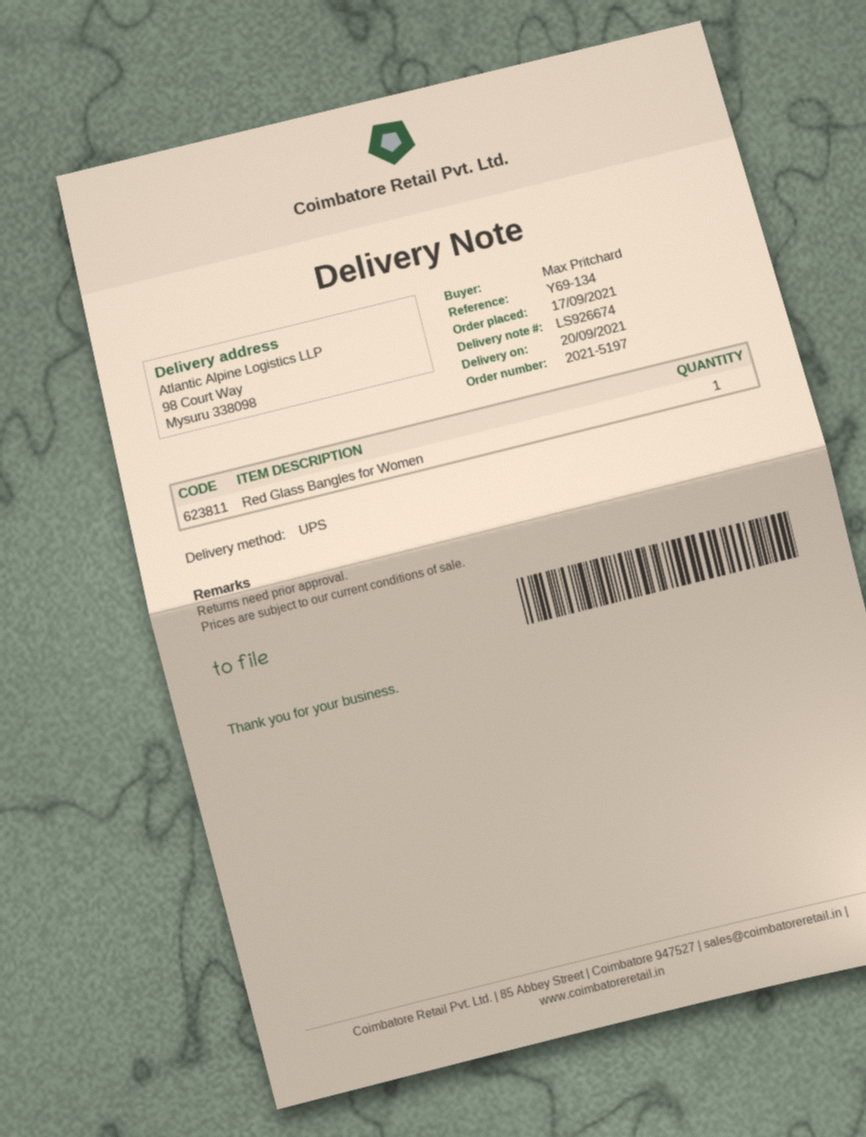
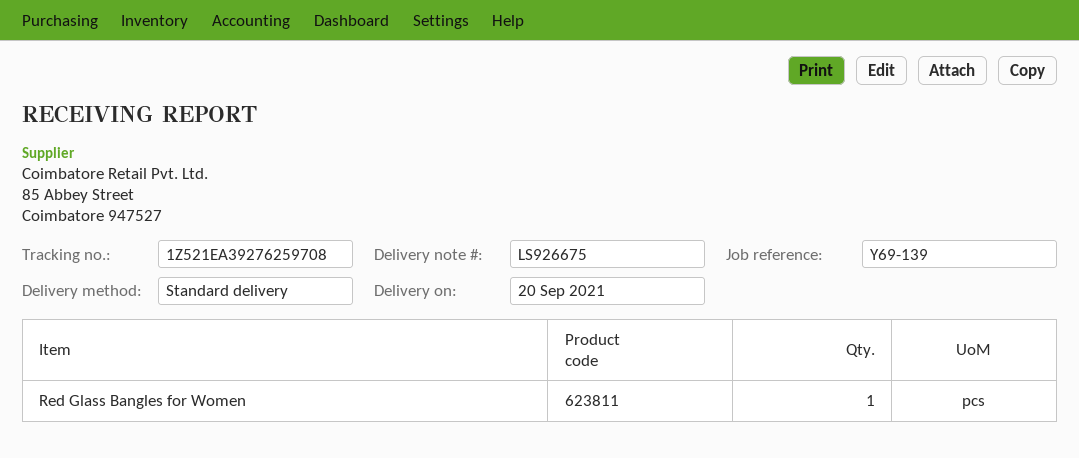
delivery note number: LS926674 -> LS926675
reference: Y69-134 -> Y69-139
shipping method: UPS -> standard

